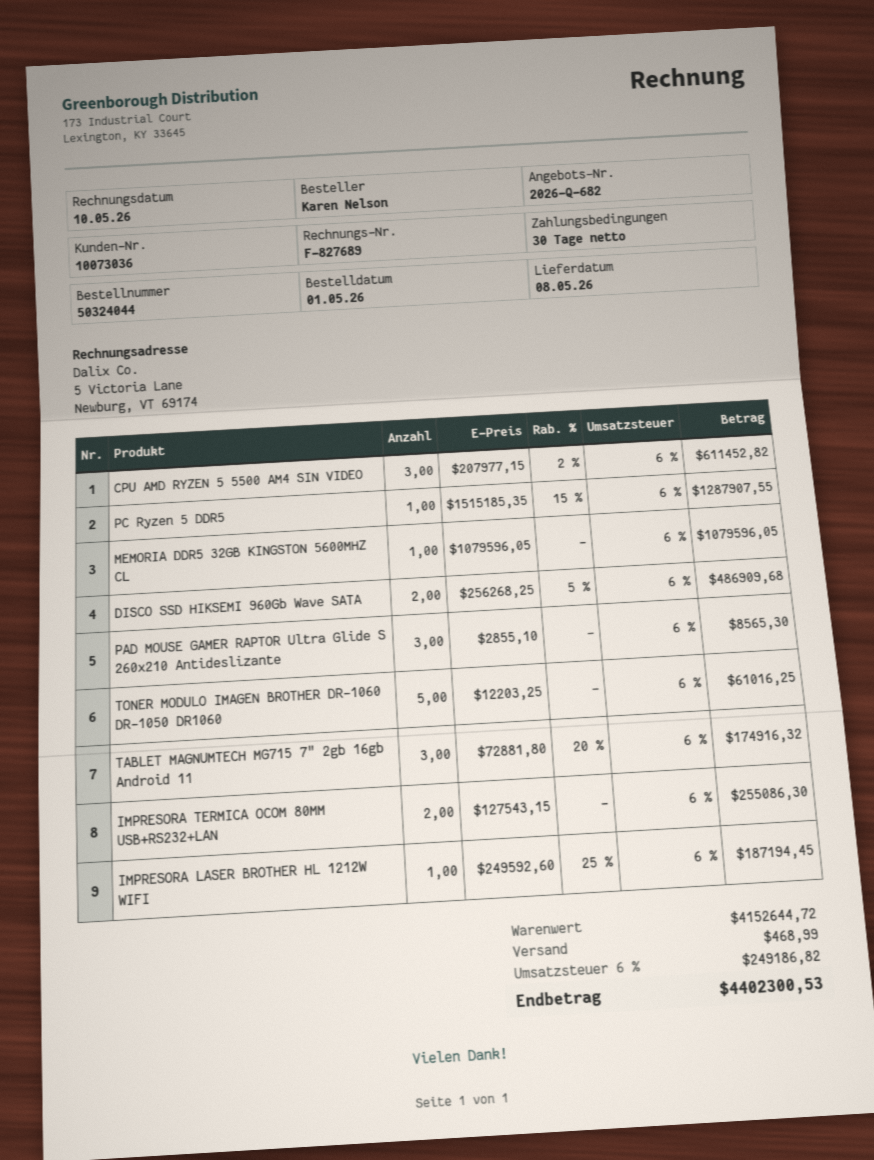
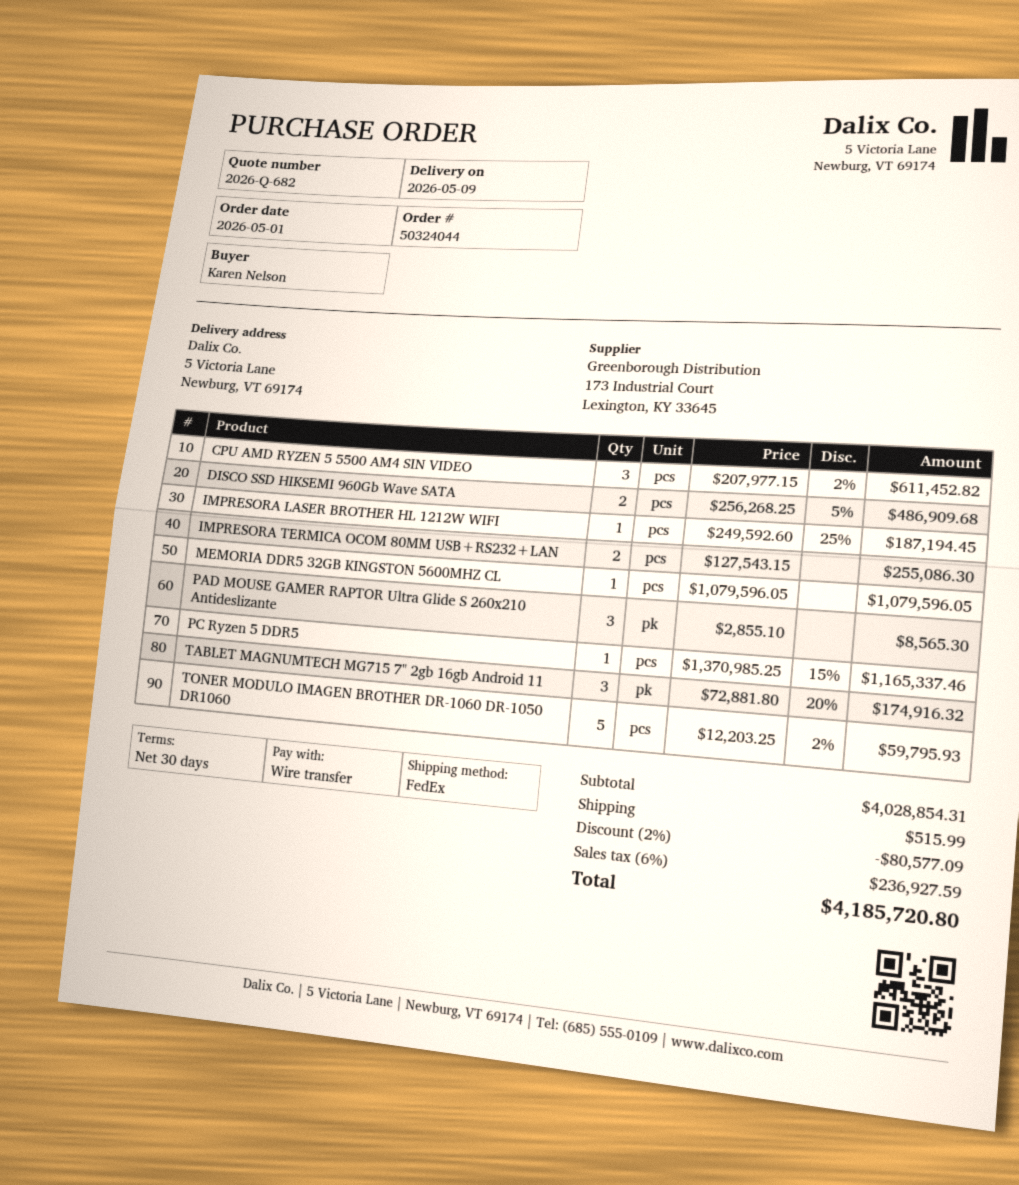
delivery date: 2026-05-08 -> 2026-05-09
PC Ryzen 5 DDR5: 1 x 1515185.35 - 15% = 1287907.55 -> 1 x 1370985.25 - 15% = 1165337.46
TONER MODULO IMAGEN BROTHER DR-1060 DR-1050 DR1060: 5 x 12203.25 = 61016.25 -> 5 x 12203.25 - 2% = 59795.93
subtotal: 4152644.72 -> 4028854.31
discount: none -> 2% = 80577.09
shipping: 468.99 -> 515.99
tax: 6% = 249186.82 -> 6% = 236927.59
total: 4402300.53 -> 4185720.80

